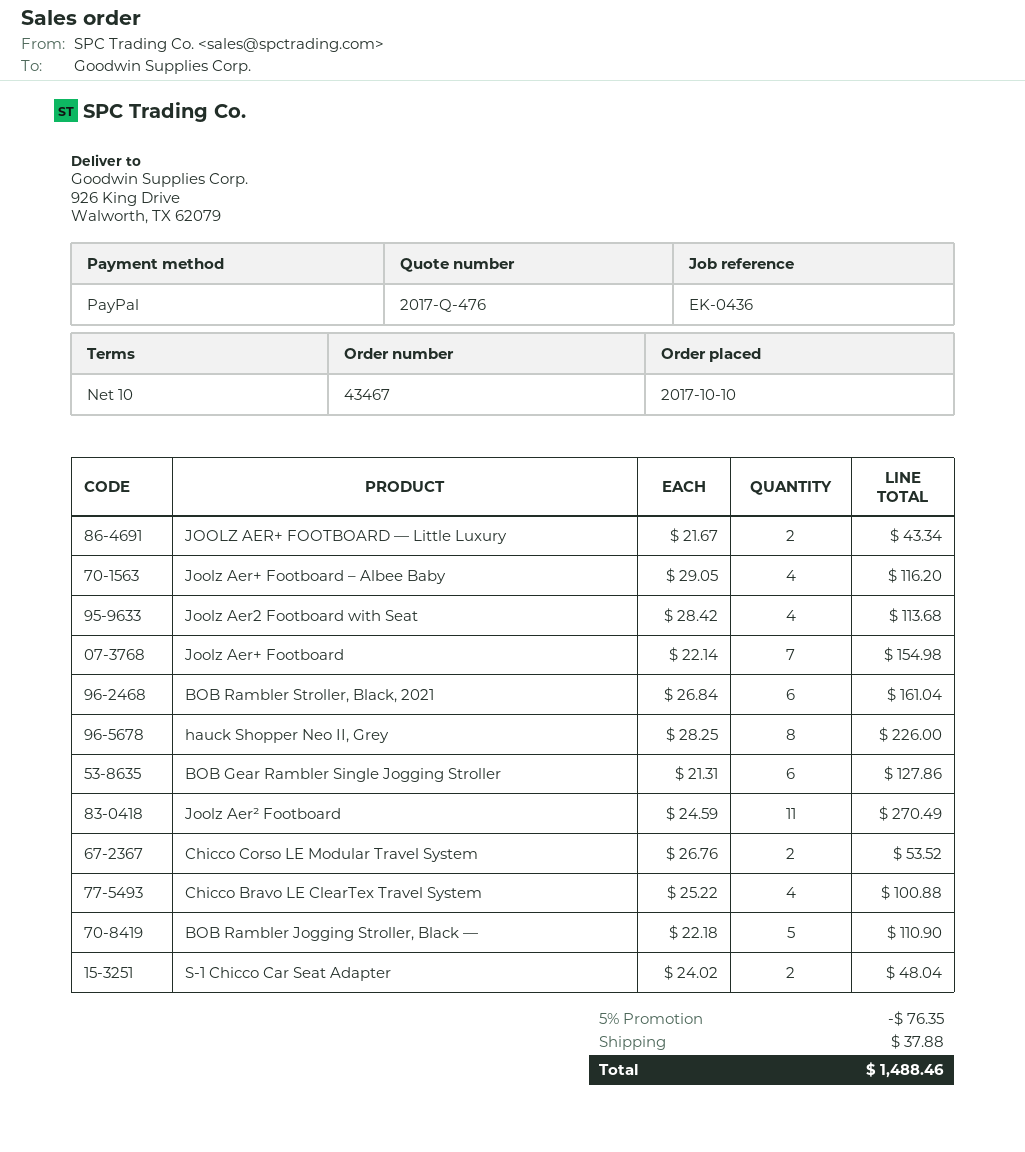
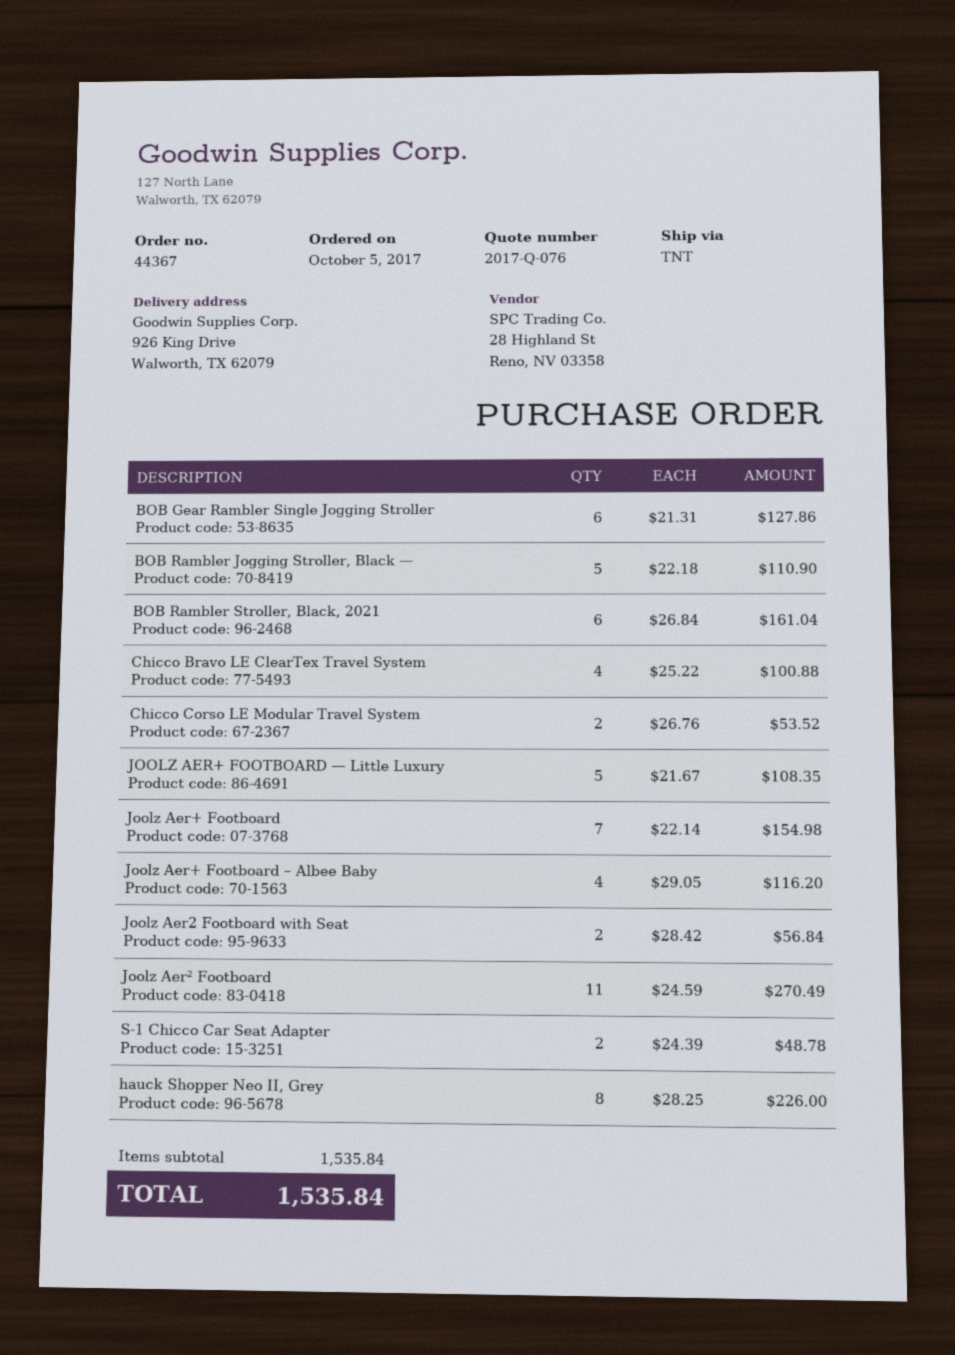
quote number: 2017-Q-476 -> 2017-Q-076
order number: 43467 -> 44367
order date: 2017-10-10 -> 2017-10-05
JOOLZ AER+ FOOTBOARD — Little Luxury: 2 x 21.67 = 43.34 -> 5 x 21.67 = 108.35
Joolz Aer2 Footboard with Seat: 4 x 28.42 = 113.68 -> 2 x 28.42 = 56.84
S-1 Chicco Car Seat Adapter: 2 x 24.02 = 48.04 -> 2 x 24.39 = 48.78
discount: 5% = 76.35 -> none
shipping: 37.88 -> none
total: 1488.46 -> 1535.84

